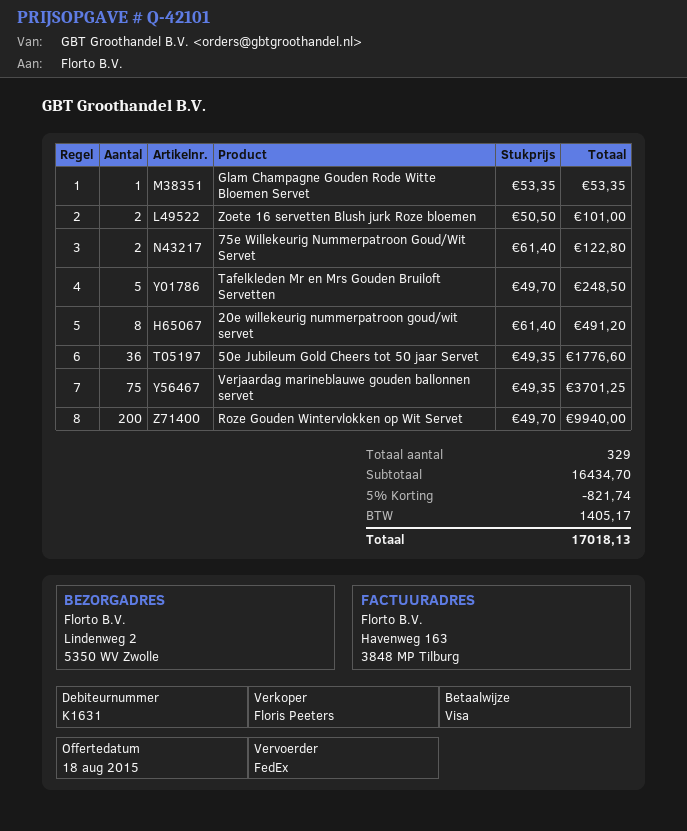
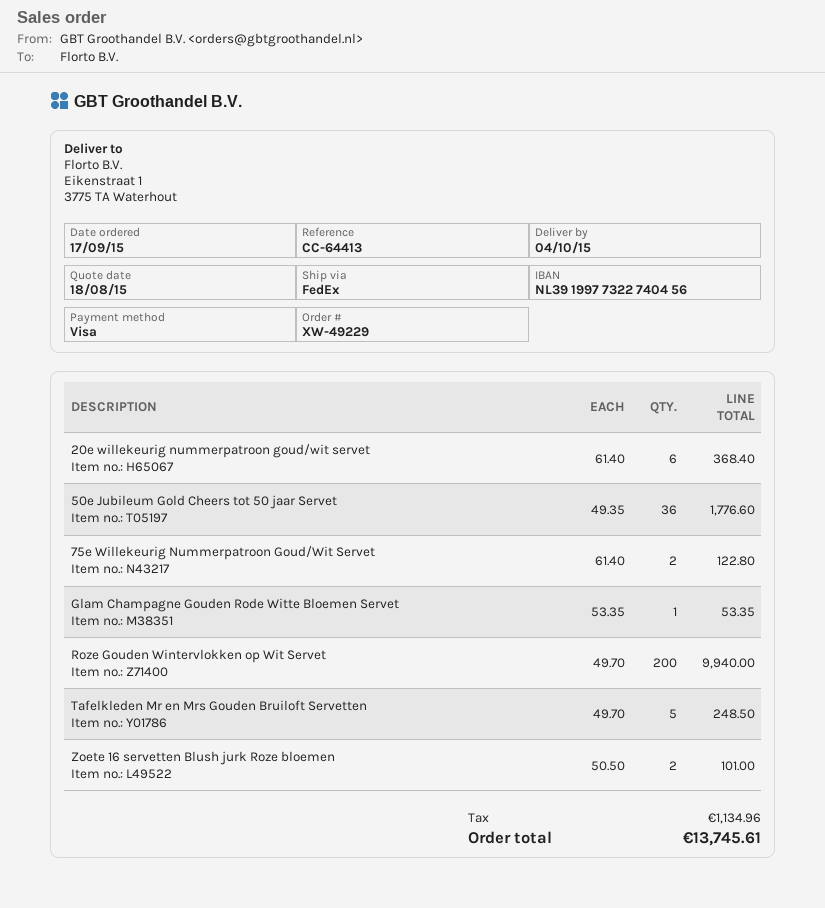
ship to: Lindenweg 2, 5350 WV Zwolle -> Eikenstraat 1, 3775 TA Waterhout
20e willekeurig nummerpatroon goud/wit servet: 8 x 61.40 = 491.20 -> 6 x 61.40 = 368.40
Verjaardag marineblauwe gouden ballonnen servet: 75 x 49.35 = 3701.25 -> none
discount: 5% = 821.74 -> none
tax: 1405.17 -> 1134.96
total: 17018.13 -> 13745.61

